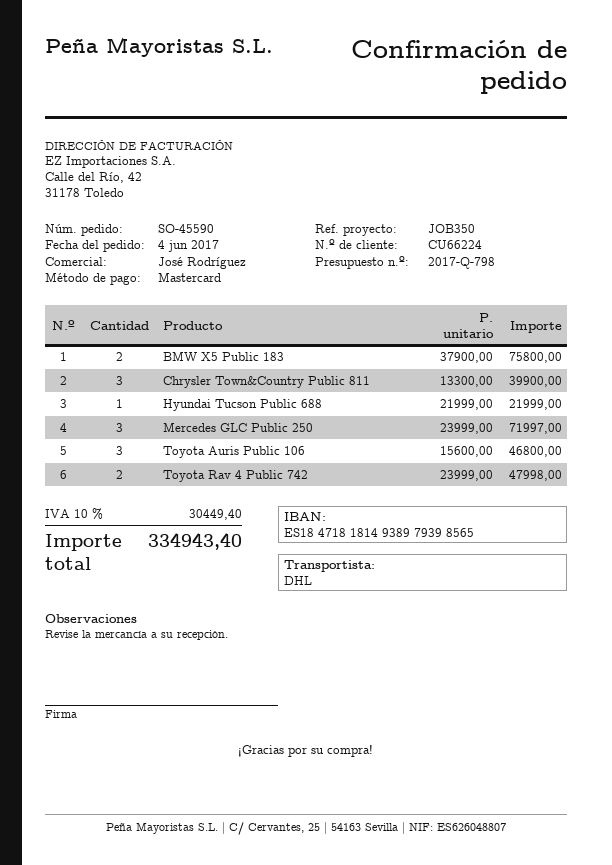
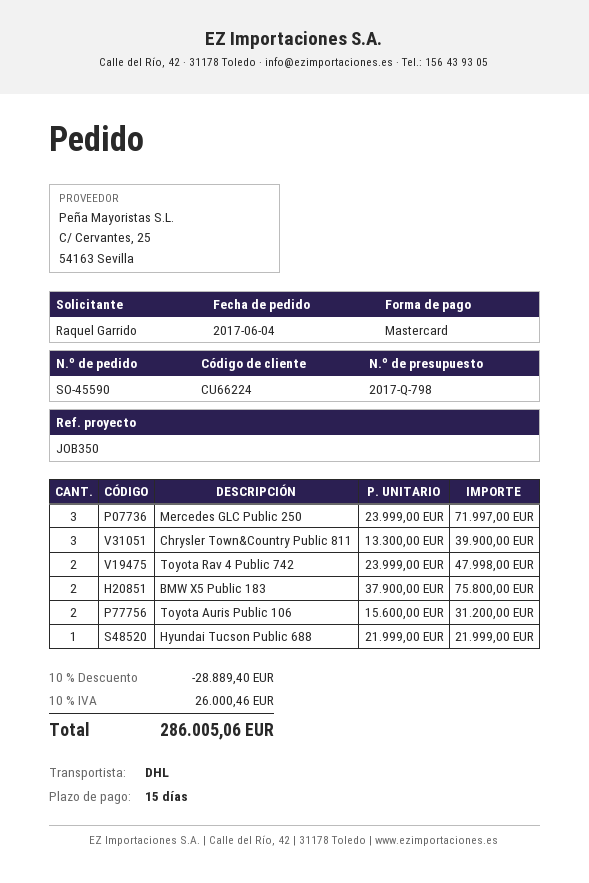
Toyota Auris Public 106: 3 x 15600.00 = 46800.00 -> 2 x 15600.00 = 31200.00
discount: none -> 10% = 28889.40
tax: 10% = 30449.40 -> 10% = 26000.46
total: 334943.40 -> 286005.06

